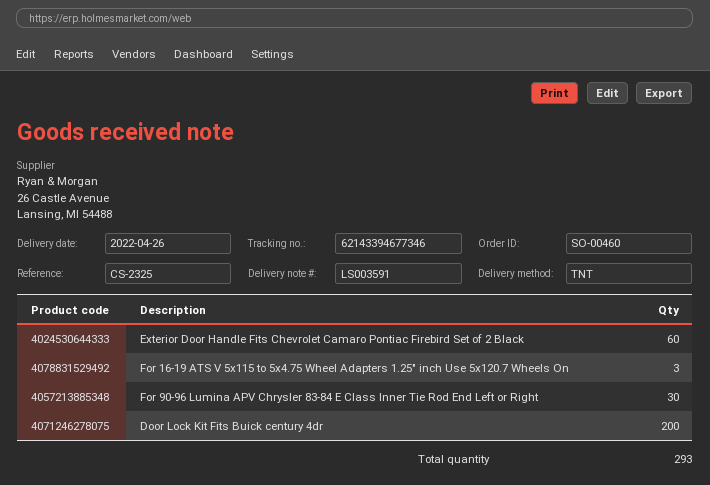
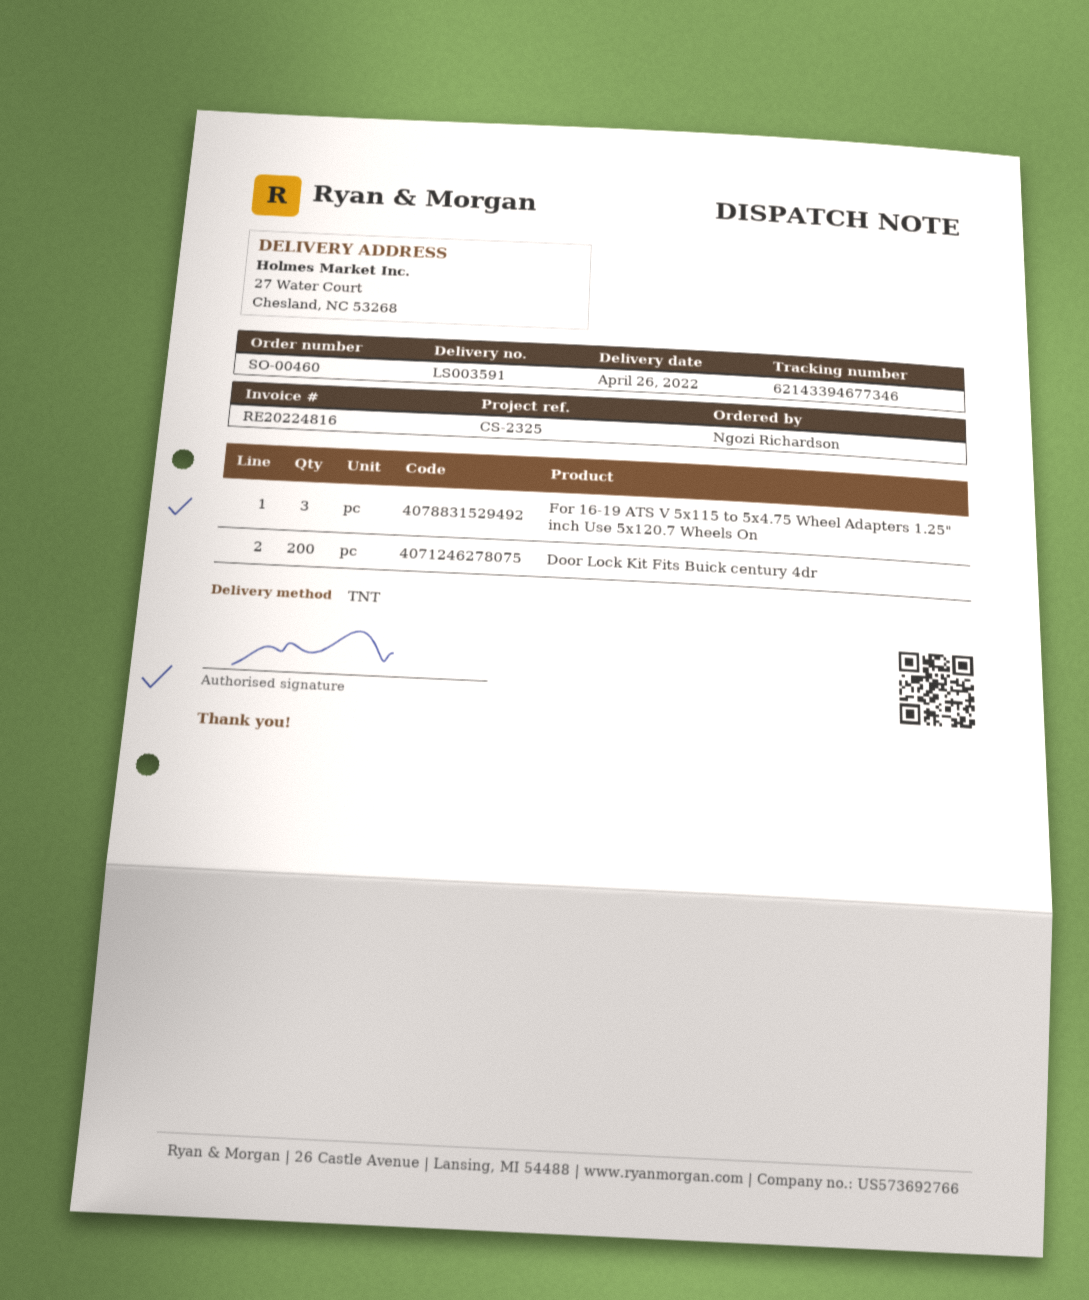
Exterior Door Handle Fits Chevrolet Camaro Pontiac Firebird Set of 2 Black: 60 -> none
For 90-96 Lumina APV Chrysler 83-84 E Class Inner Tie Rod End Left or Right: 30 -> none

